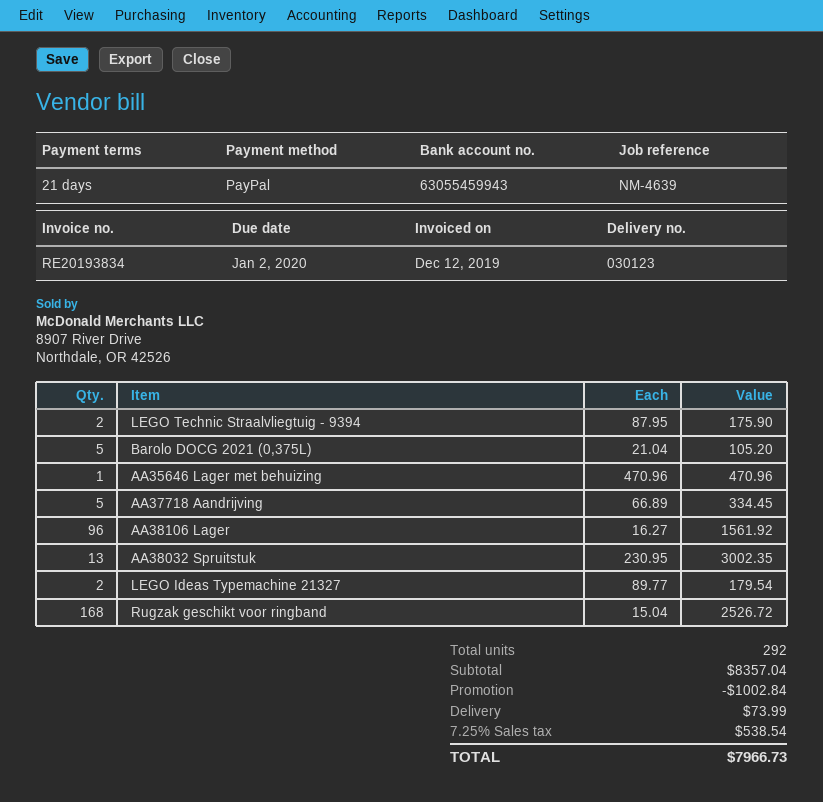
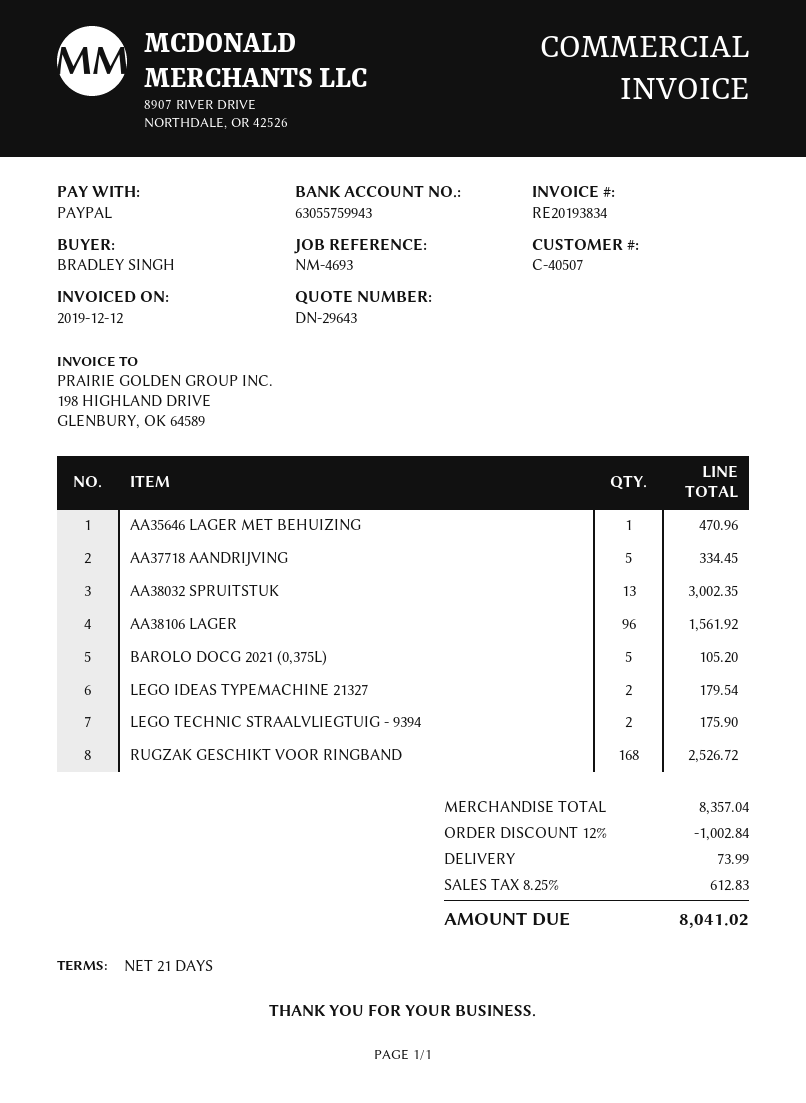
reference: NM-4639 -> NM-4693
bank account: 63055459943 -> 63055759943
tax: 7.25% = 538.54 -> 8.25% = 612.83
total: 7966.73 -> 8041.02

